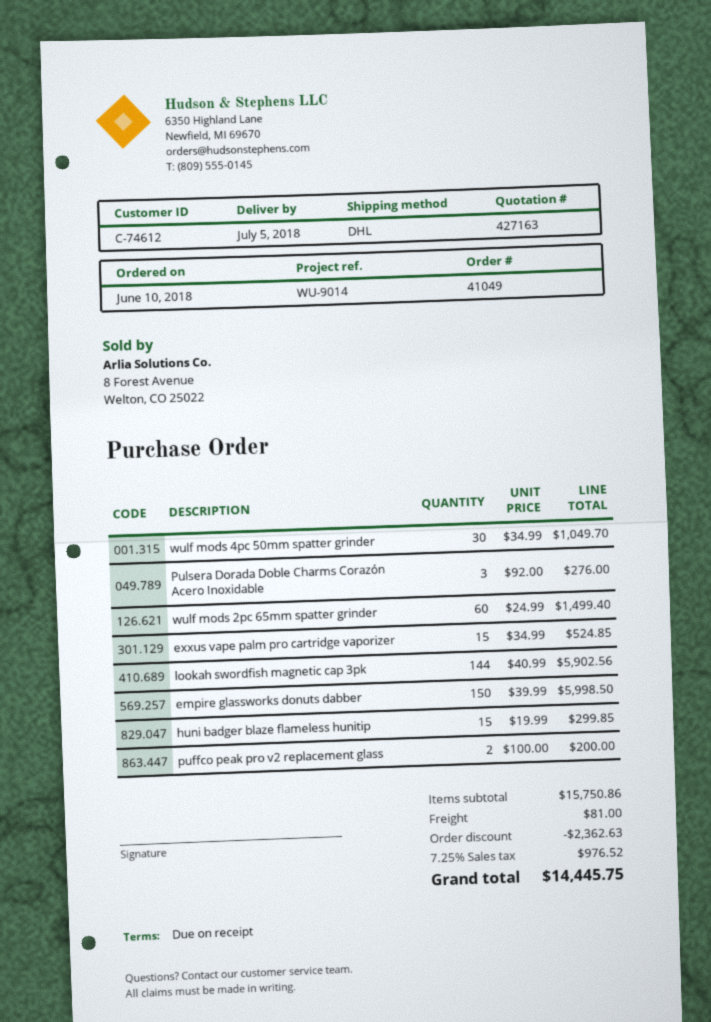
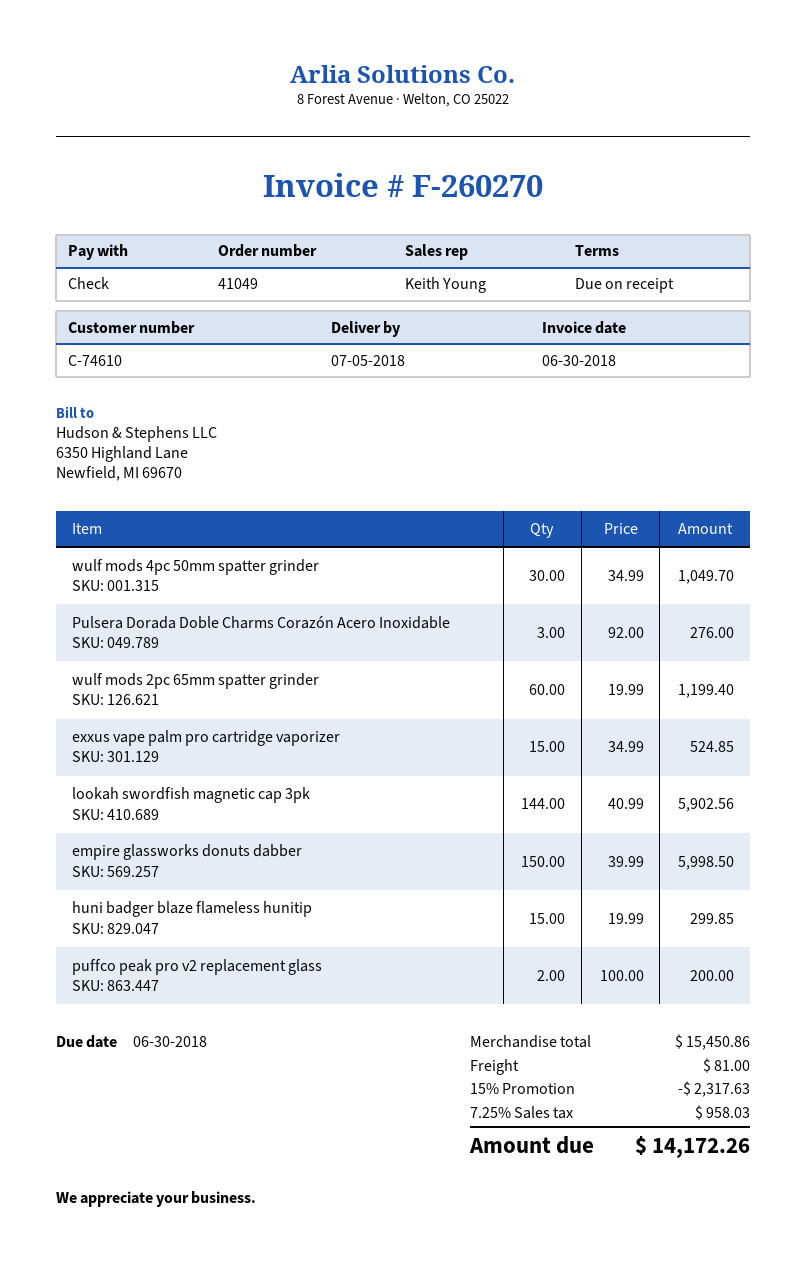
customer number: C-74612 -> C-74610
wulf mods 2pc 65mm spatter grinder: 60 x 24.99 = 1499.40 -> 60 x 19.99 = 1199.40
subtotal: 15750.86 -> 15450.86
discount: 2362.63 -> 2317.63
tax: 7.25% = 976.52 -> 7.25% = 958.03
total: 14445.75 -> 14172.26

